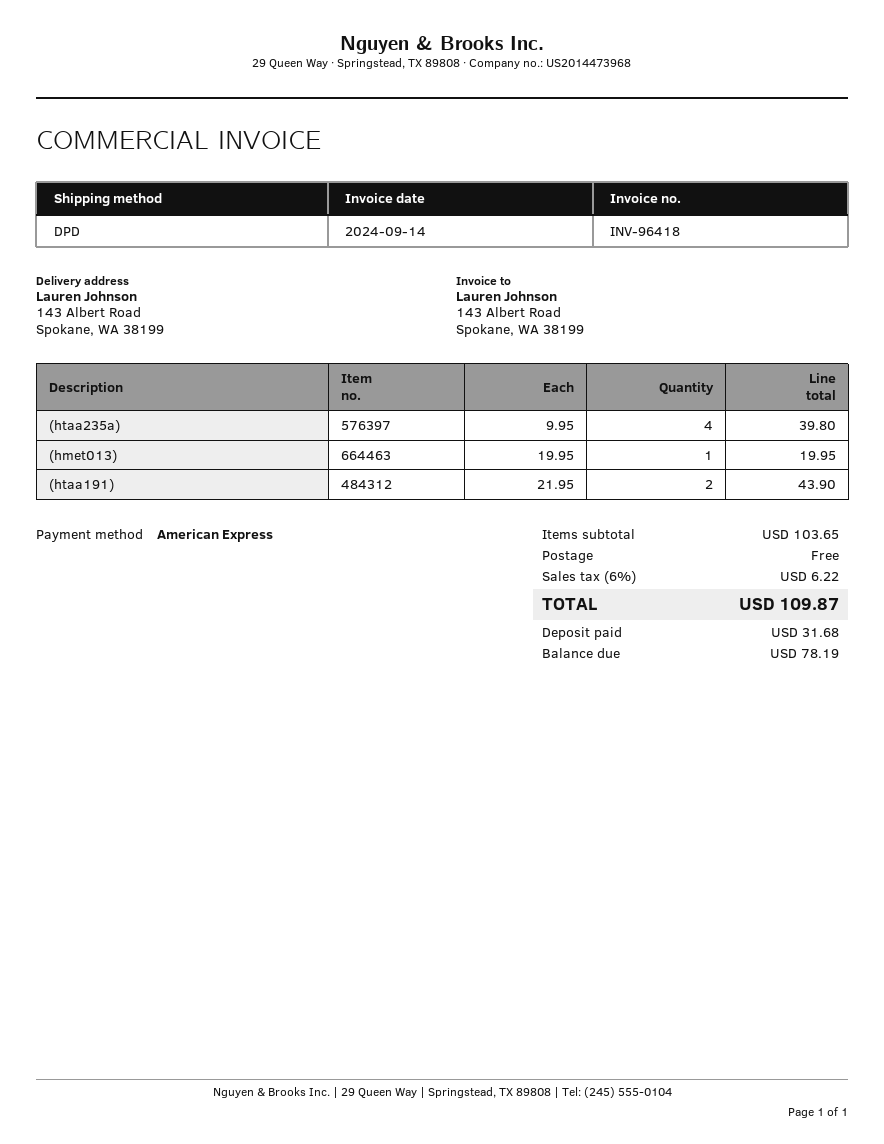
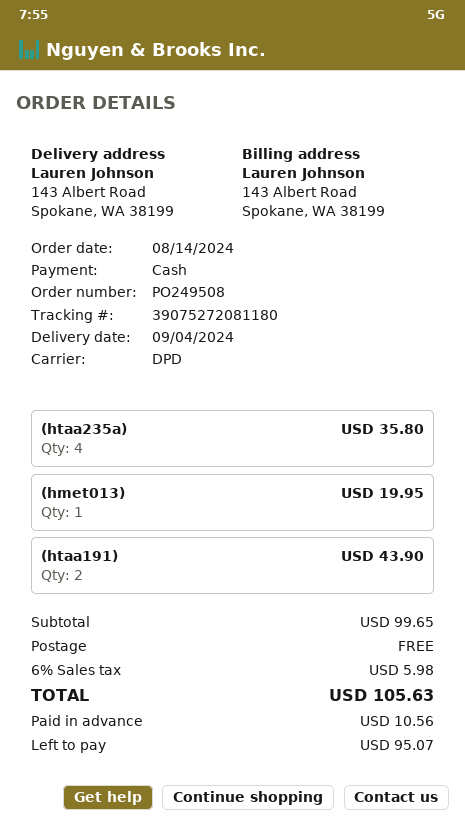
payment method: American Express -> cash
(htaa235a): 4 for 39.80 -> 4 for 35.80
subtotal: 103.65 -> 99.65
tax: 6% = 6.22 -> 6% = 5.98
total: 109.87 -> 105.63
deposit: 31.68 -> 10.56
balance: 78.19 -> 95.07

